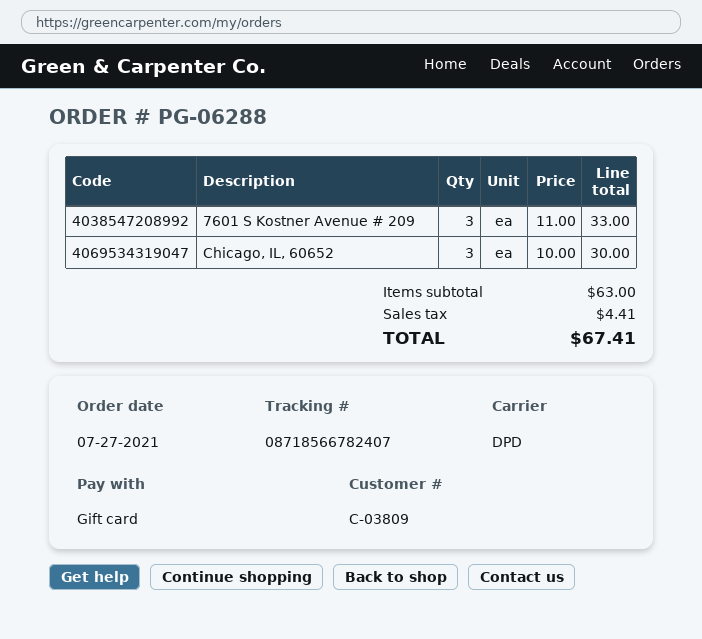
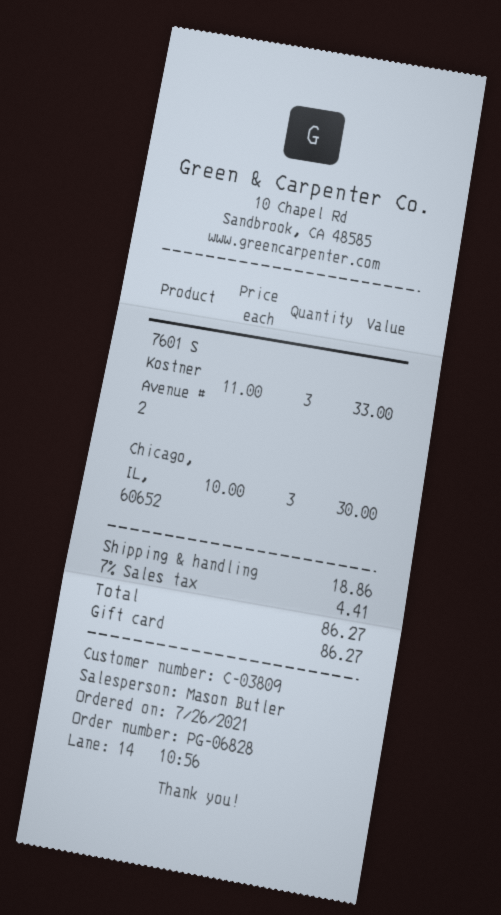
order number: PG-06288 -> PG-06828
order date: 2021-07-27 -> 2021-07-26
shipping: none -> 18.86
total: 67.41 -> 86.27

